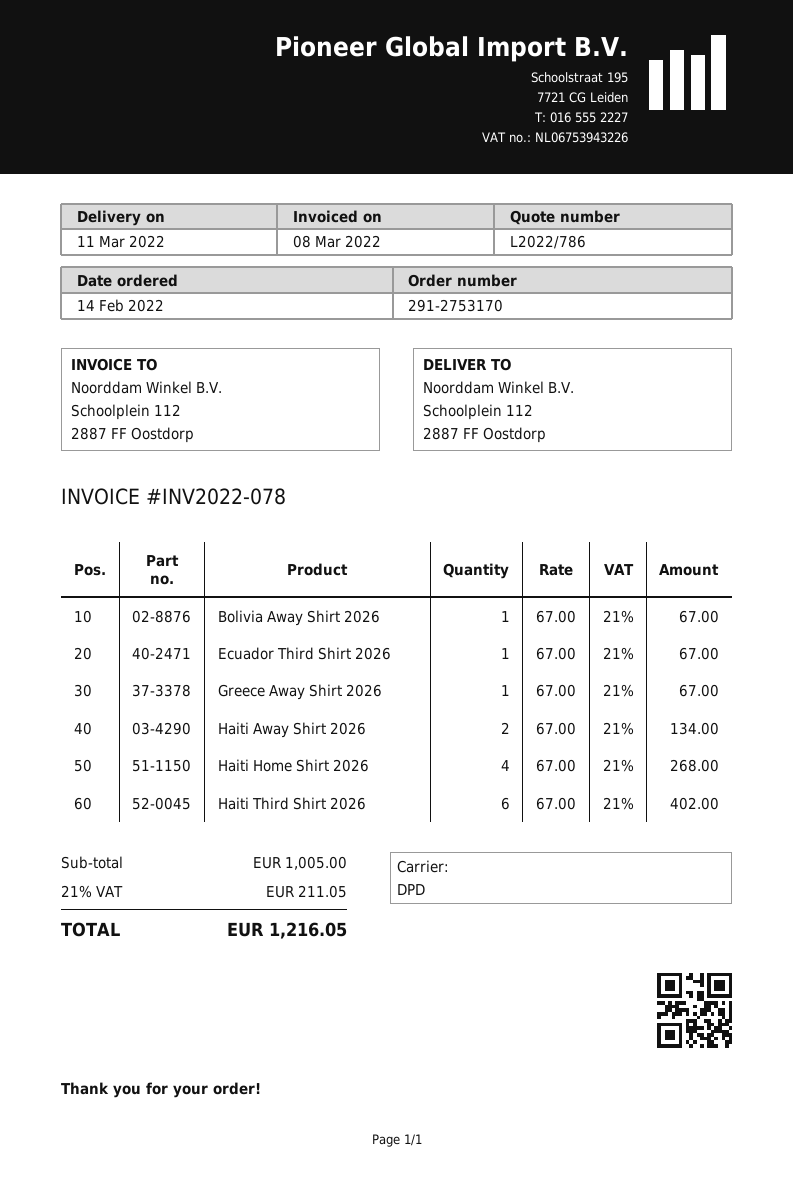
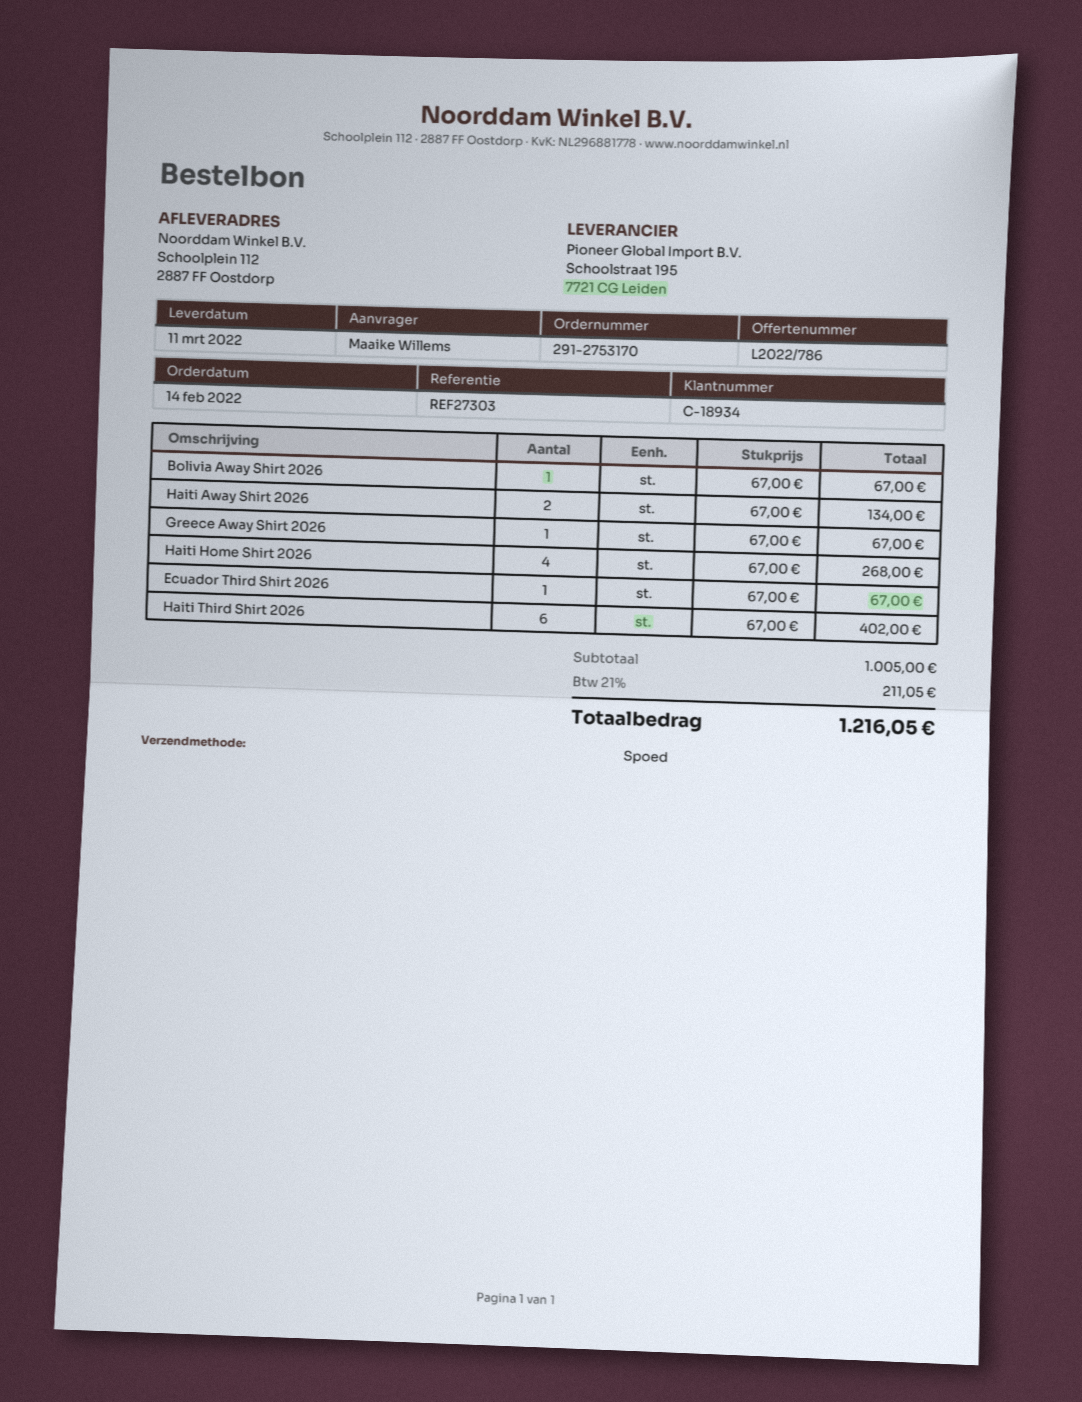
shipping method: DPD -> express

